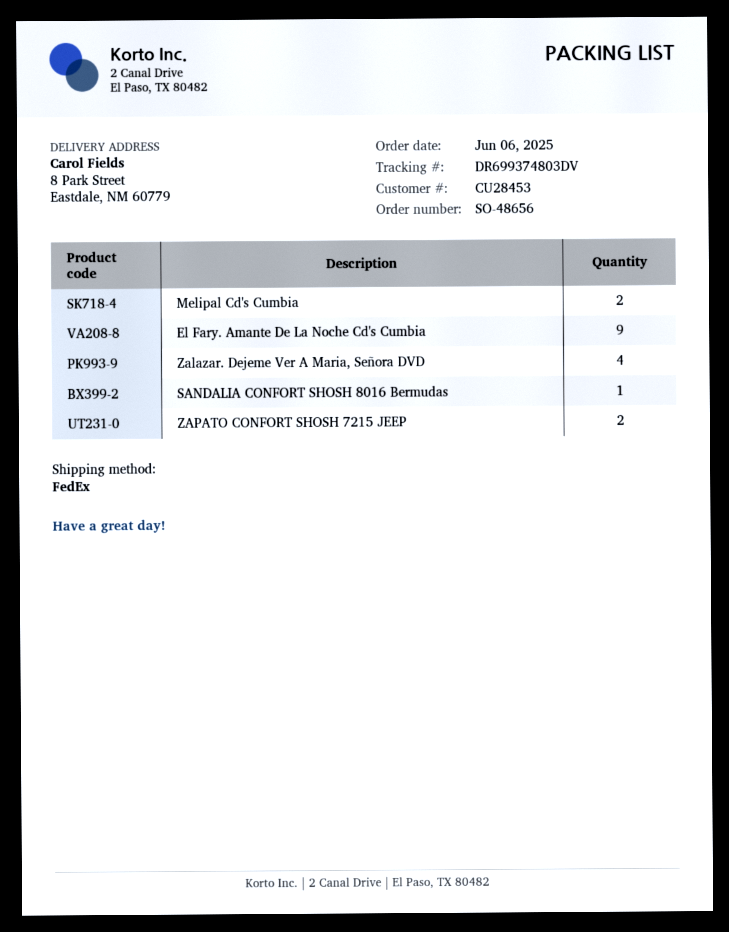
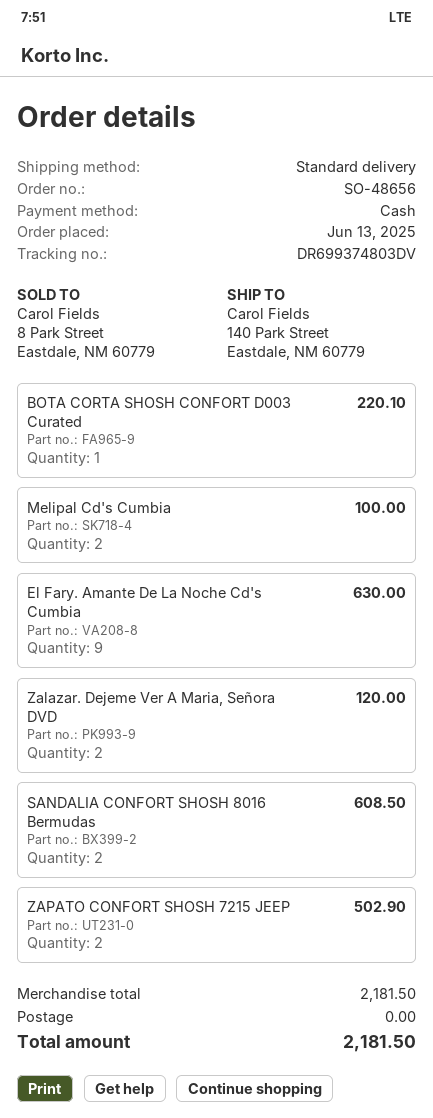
order date: 2025-06-06 -> 2025-06-13
shipping method: FedEx -> standard
ship to: 8 Park Street, Eastdale, NM 60779 -> 140 Park Street, Eastdale, NM 60779
Zalazar. Dejeme Ver A Maria, Señora DVD: 4 -> 2
SANDALIA CONFORT SHOSH 8016 Bermudas: 1 -> 2
BOTA CORTA SHOSH CONFORT D003 Curated: none -> 1

